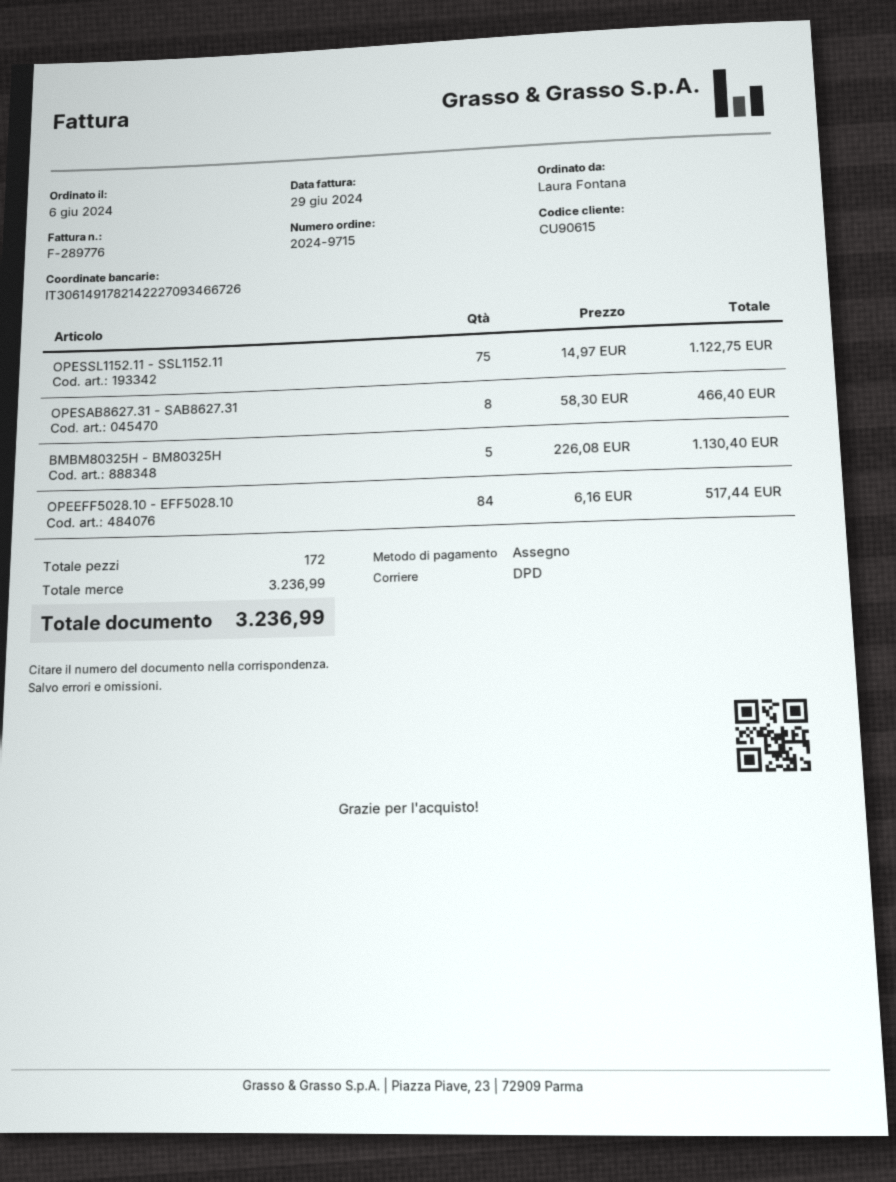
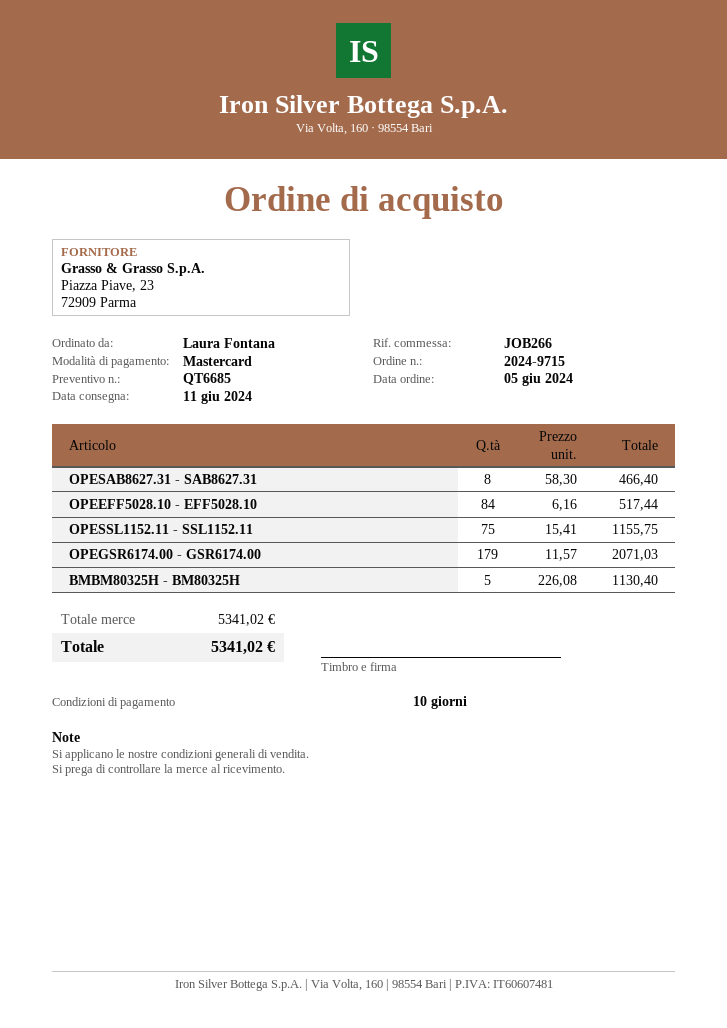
order date: 2024-06-06 -> 2024-06-05
payment method: cheque -> Mastercard
OPESSL1152.11 - SSL1152.11: 75 x 14.97 = 1122.75 -> 75 x 15.41 = 1155.75
OPEGSR6174.00 - GSR6174.00: none -> 179 x 11.57 = 2071.03
subtotal: 3236.99 -> 5341.02
total: 3236.99 -> 5341.02

